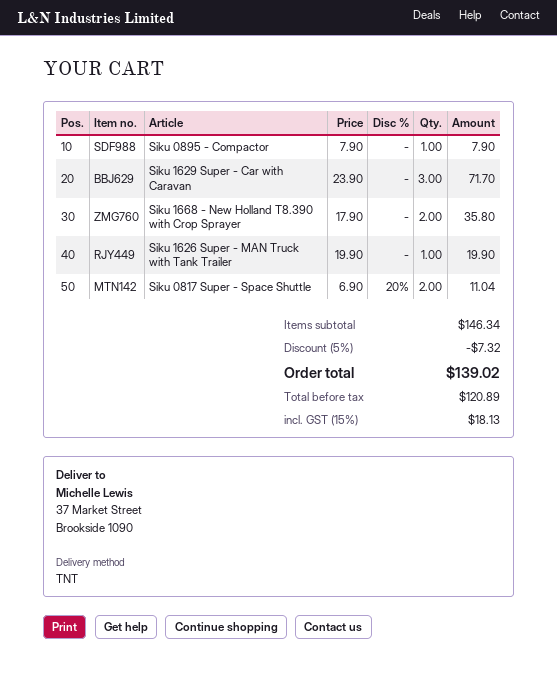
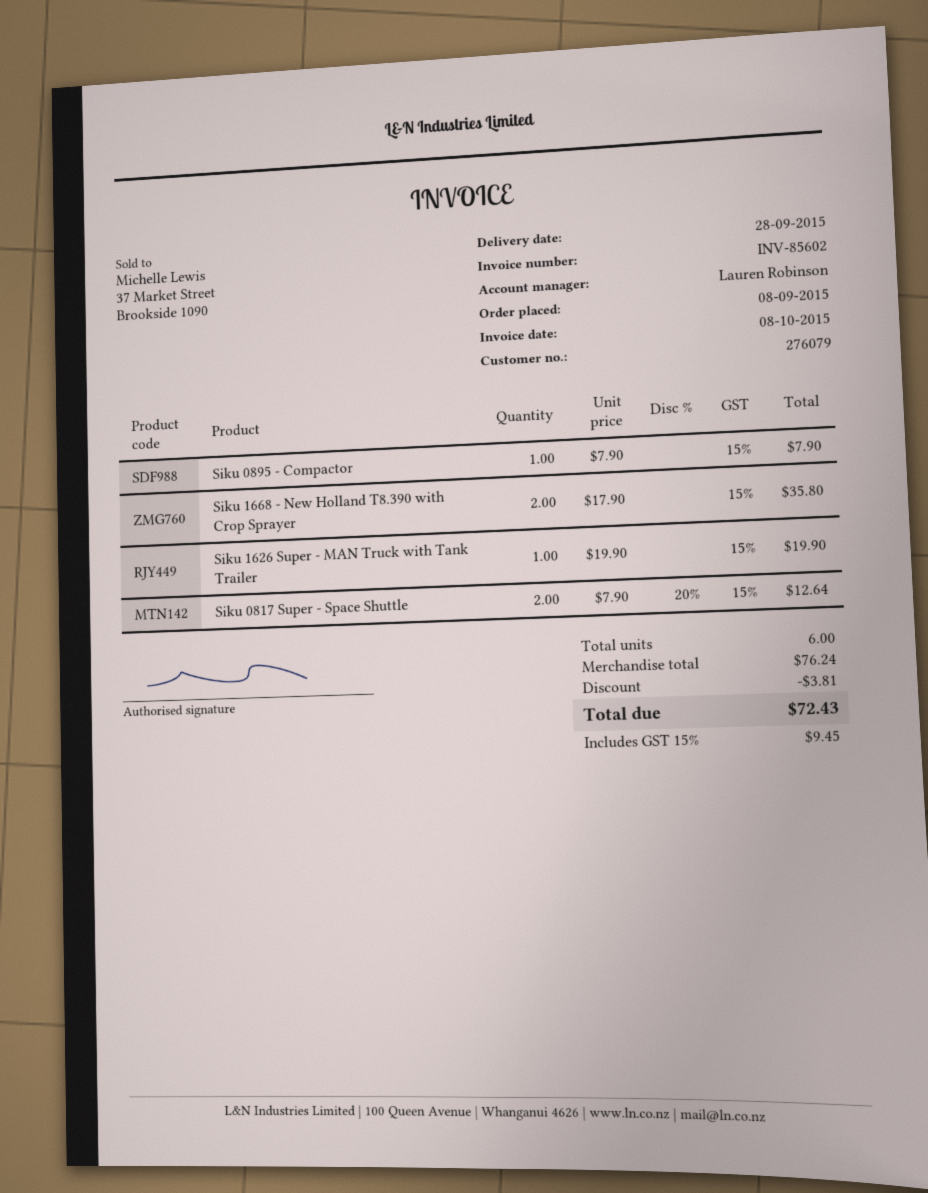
Siku 1629 Super - Car with Caravan: 3 x 23.90 = 71.70 -> none
Siku 0817 Super - Space Shuttle: 2 x 6.90 - 20% = 11.04 -> 2 x 7.90 - 20% = 12.64
subtotal: 146.34 -> 76.24
discount: 7.32 -> 3.81
tax: 15% = 18.13 -> 15% = 9.45
total: 139.02 -> 72.43

